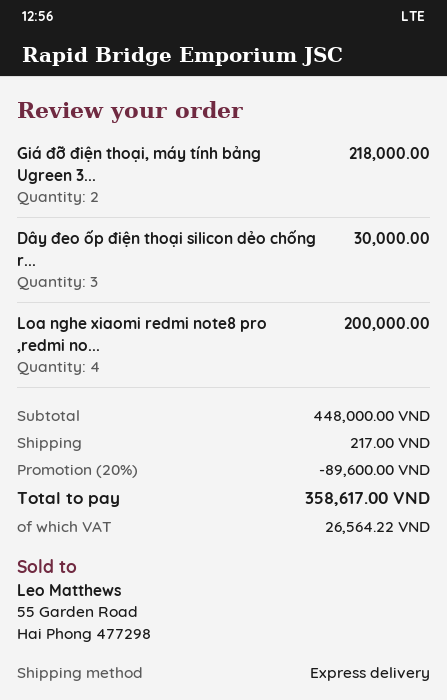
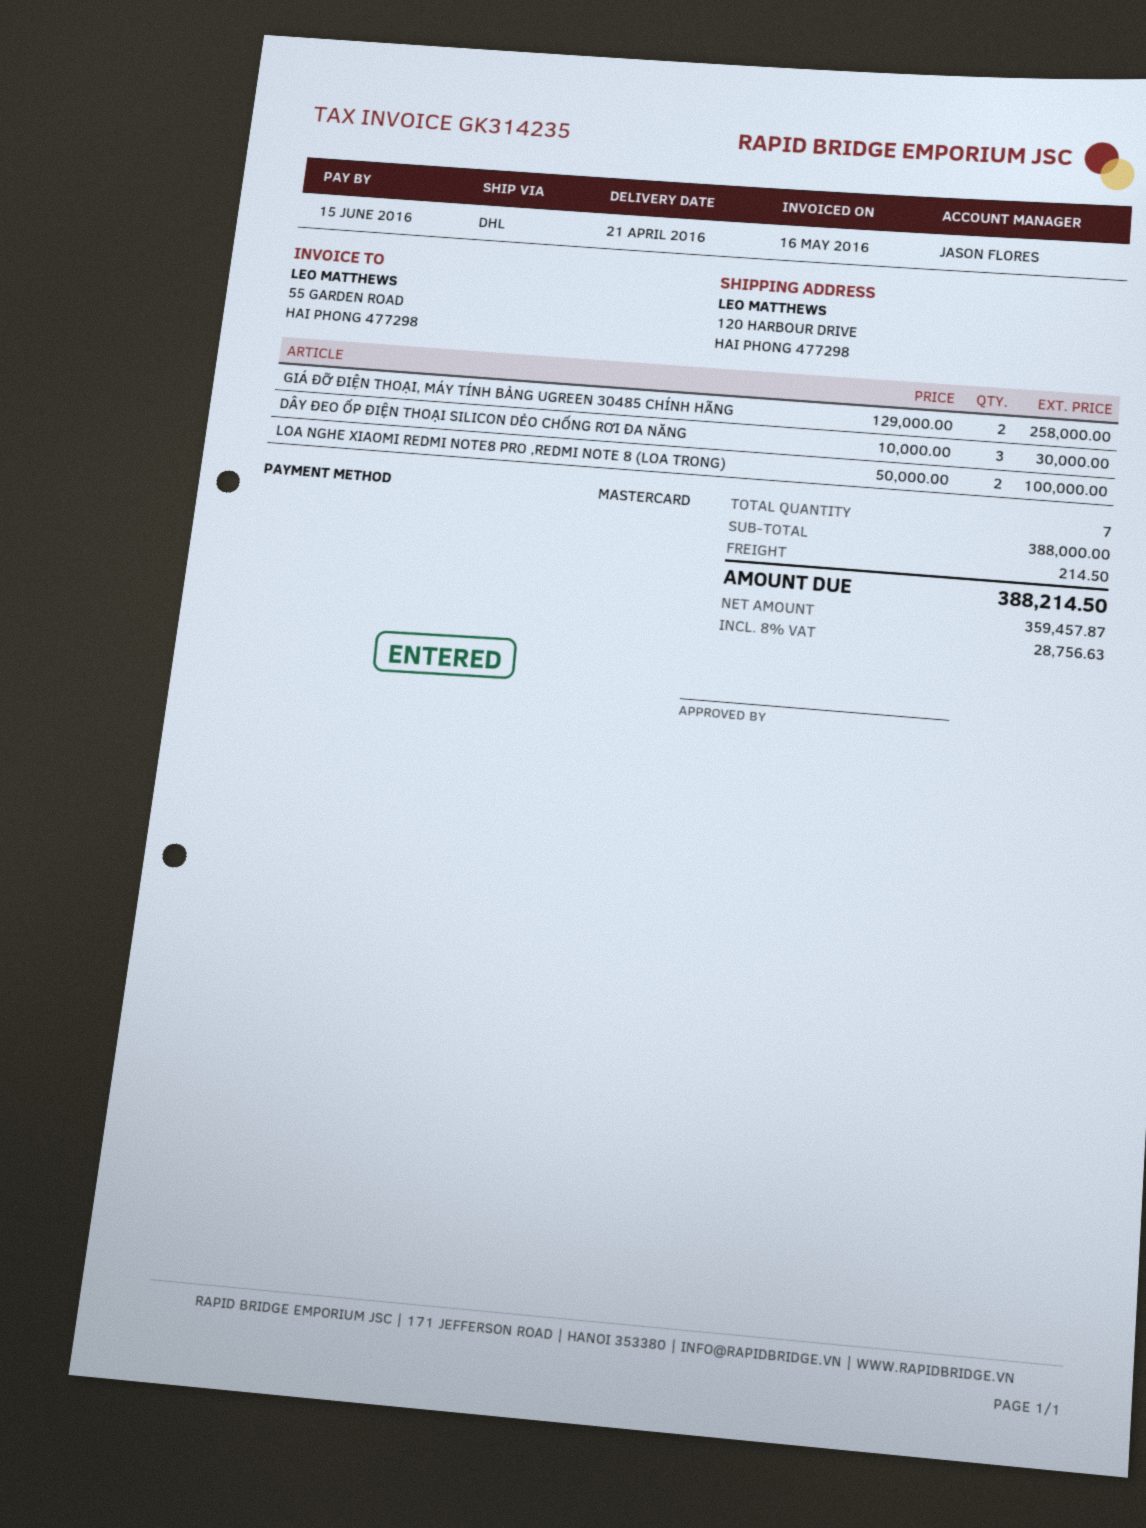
shipping method: express -> DHL
Giá đỡ điện thoại, máy tính bảng Ugreen 3...: 2 for 218000.00 -> 2 for 258000.00
Loa nghe xiaomi redmi note8 pro ,redmi no...: 4 for 200000.00 -> 2 for 100000.00
subtotal: 448000.00 -> 388000.00
discount: 20% = 89600.00 -> none
shipping: 217.00 -> 214.50
tax: 26564.22 -> 28756.63
total: 358617.00 -> 388214.50

